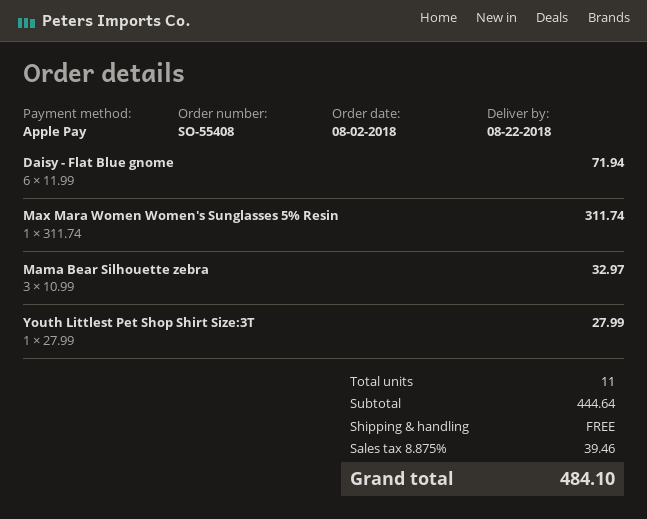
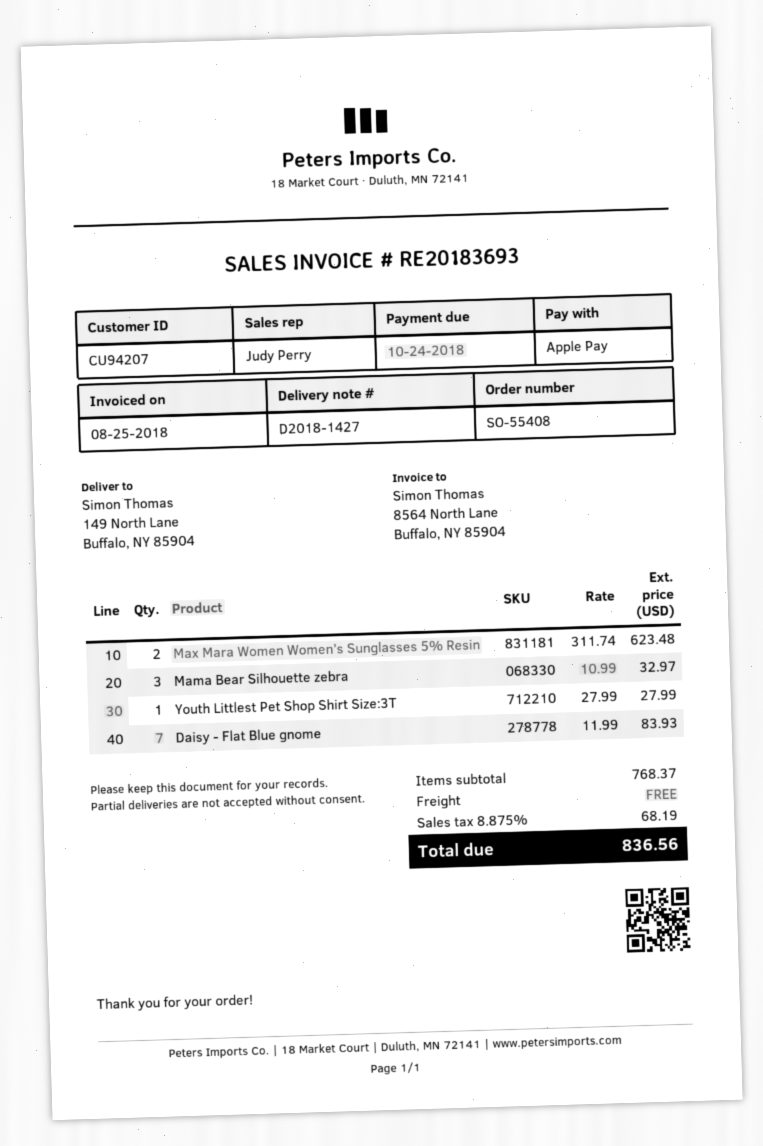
Daisy - Flat Blue gnome: 6 x 11.99 = 71.94 -> 7 x 11.99 = 83.93
Max Mara Women Women's Sunglasses 5% Resin: 1 x 311.74 = 311.74 -> 2 x 311.74 = 623.48
subtotal: 444.64 -> 768.37
tax: 8.875% = 39.46 -> 8.875% = 68.19
total: 484.10 -> 836.56

